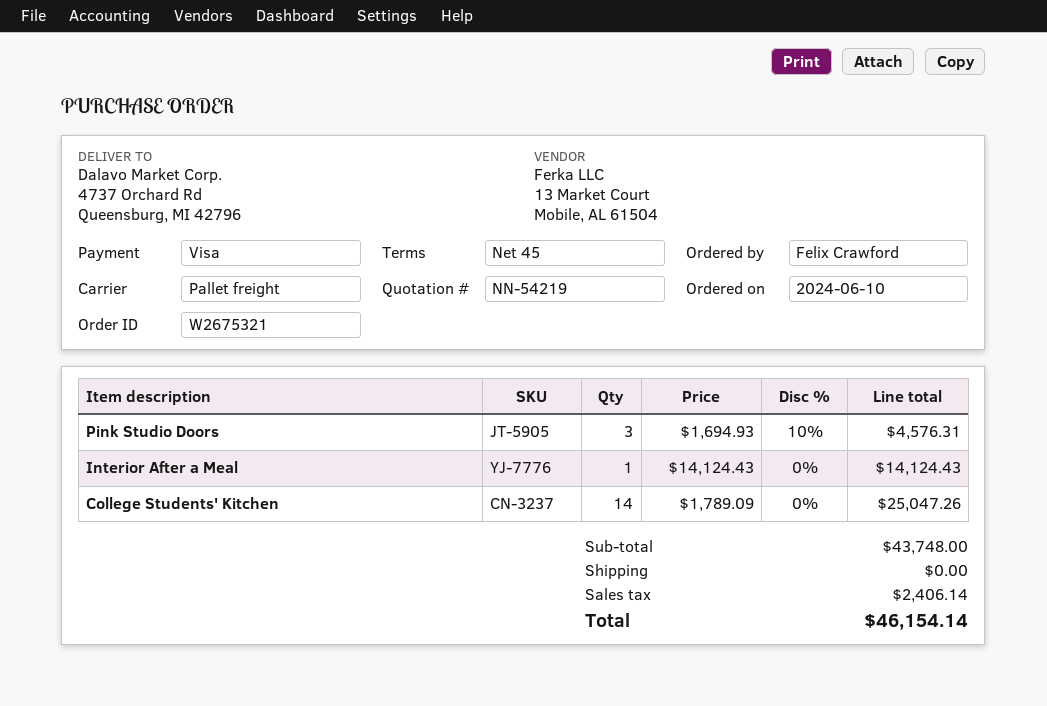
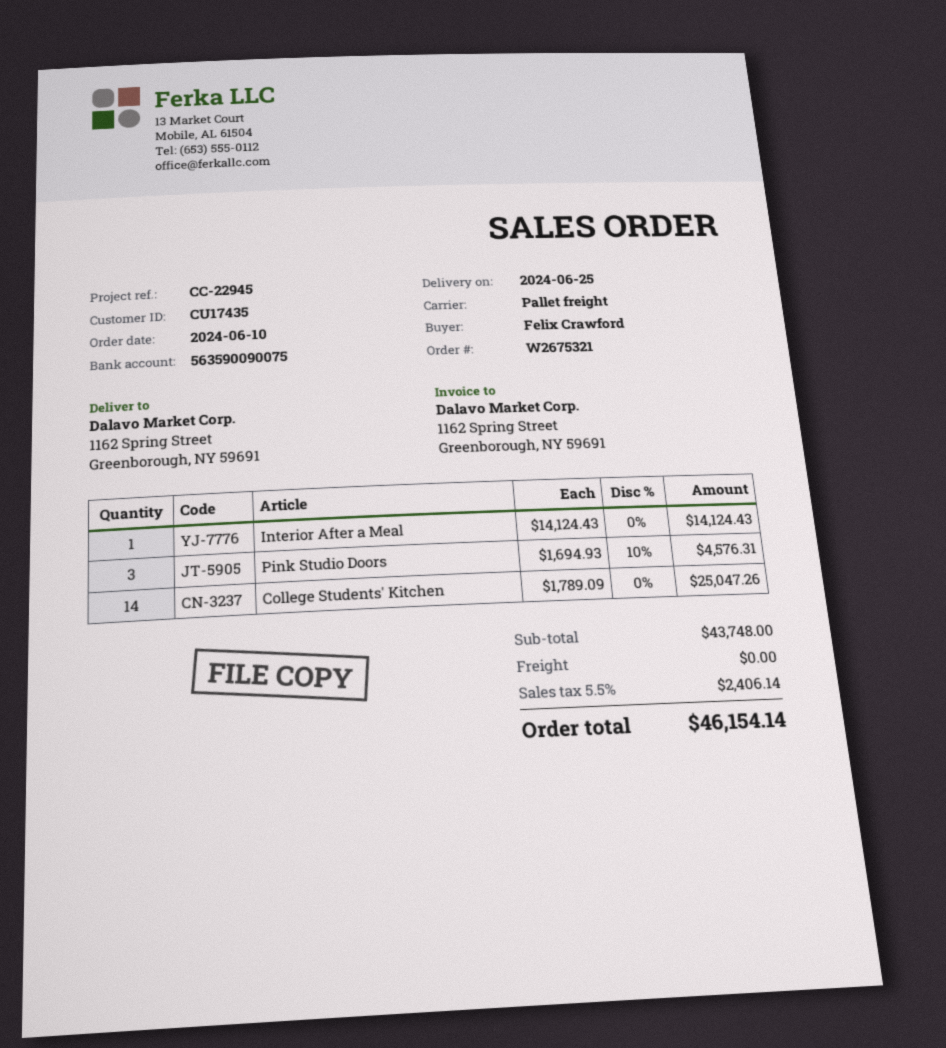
ship to: 4737 Orchard Rd, Queensburg, MI 42796 -> 1162 Spring Street, Greenborough, NY 59691

